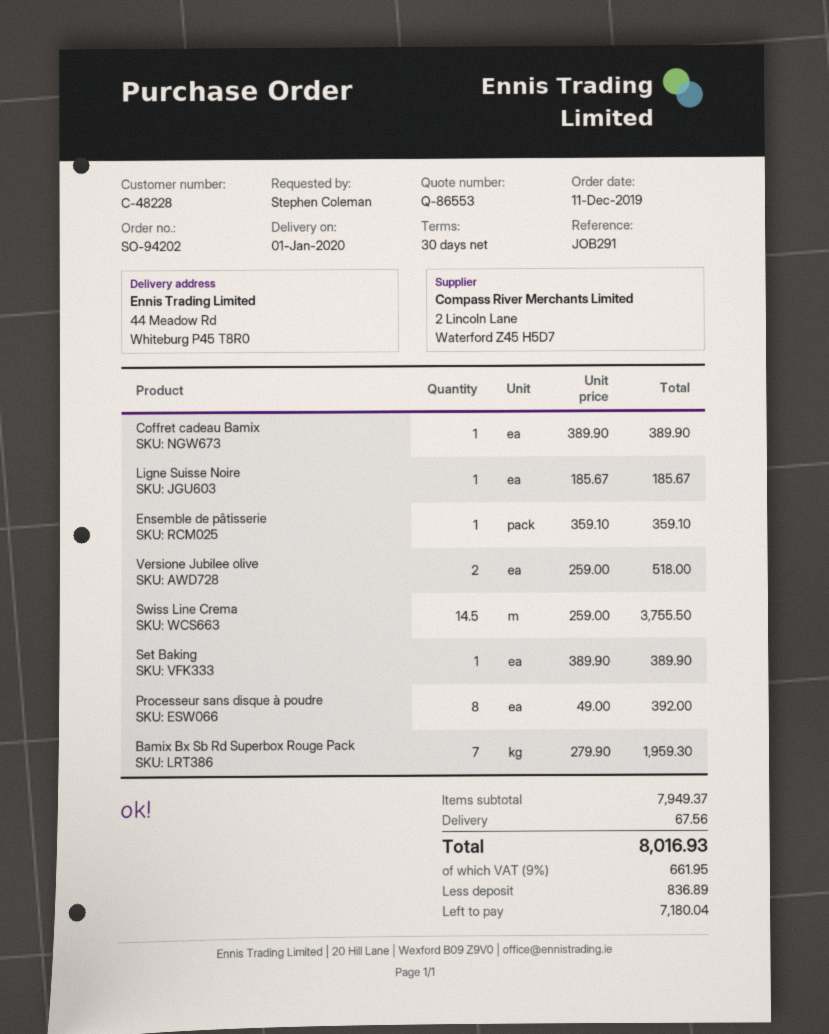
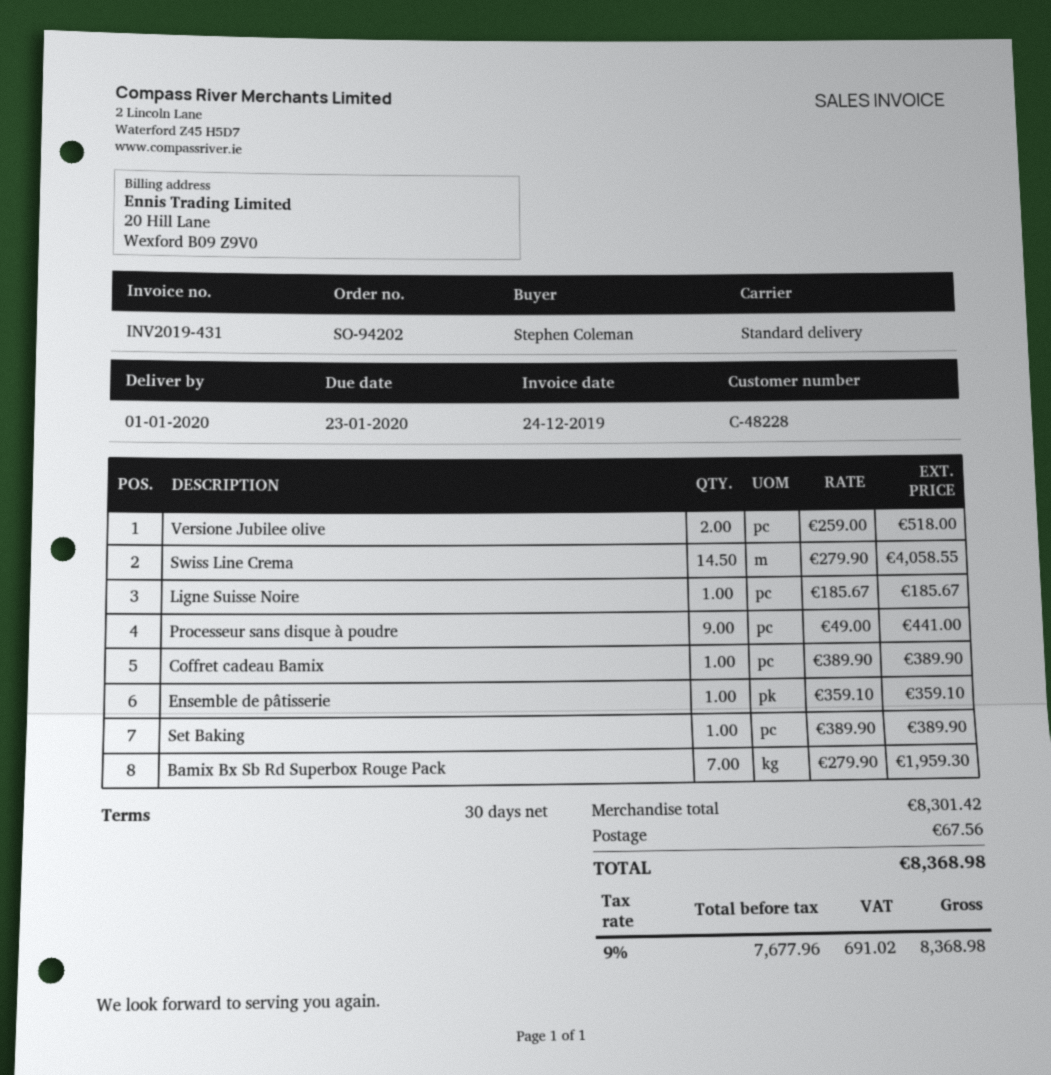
Swiss Line Crema: 14.5 x 259.00 = 3755.50 -> 14.5 x 279.90 = 4058.55
Processeur sans disque à poudre: 8 x 49.00 = 392.00 -> 9 x 49.00 = 441.00
subtotal: 7949.37 -> 8301.42
tax: 9% = 661.95 -> 9% = 691.02
total: 8016.93 -> 8368.98

